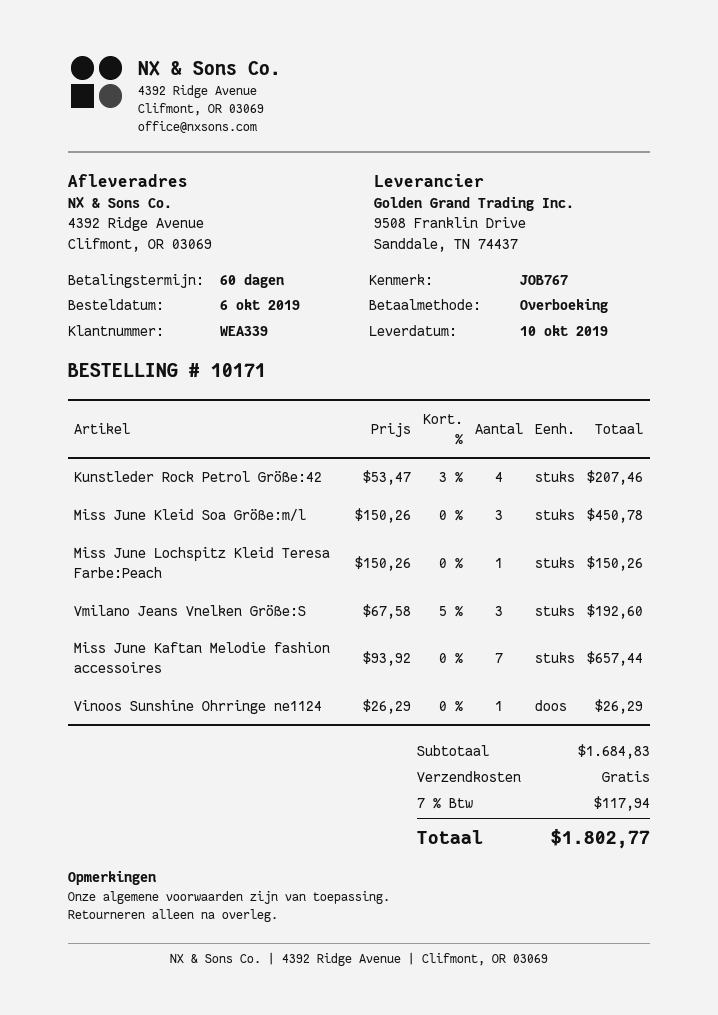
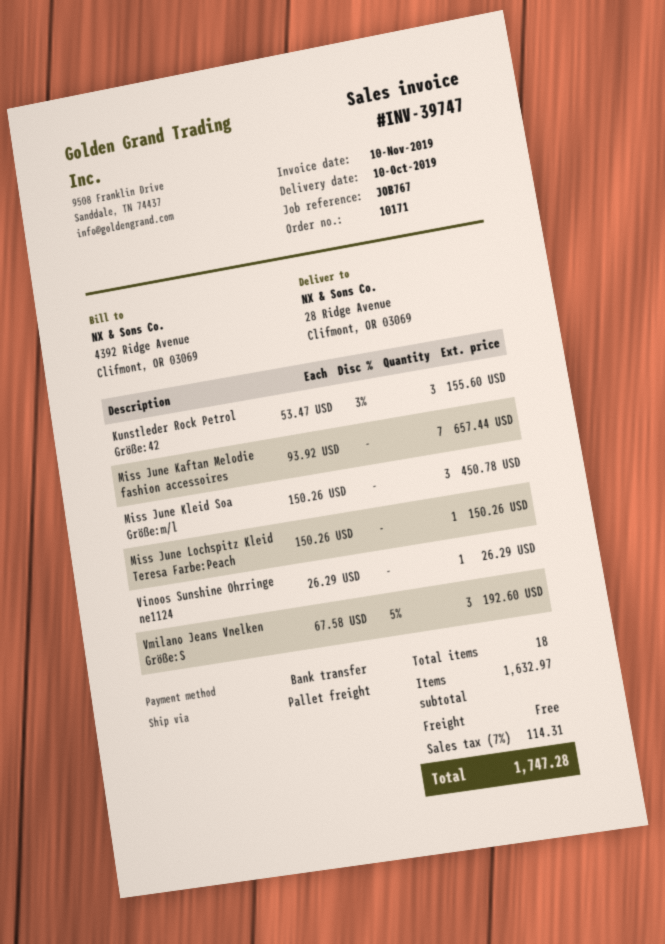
ship to: 4392 Ridge Avenue, Clifmont, OR 03069 -> 28 Ridge Avenue, Clifmont, OR 03069
Kunstleder Rock Petrol Größe:42: 4 x 53.47 - 3% = 207.46 -> 3 x 53.47 - 3% = 155.60
subtotal: 1684.83 -> 1632.97
tax: 7% = 117.94 -> 7% = 114.31
total: 1802.77 -> 1747.28

